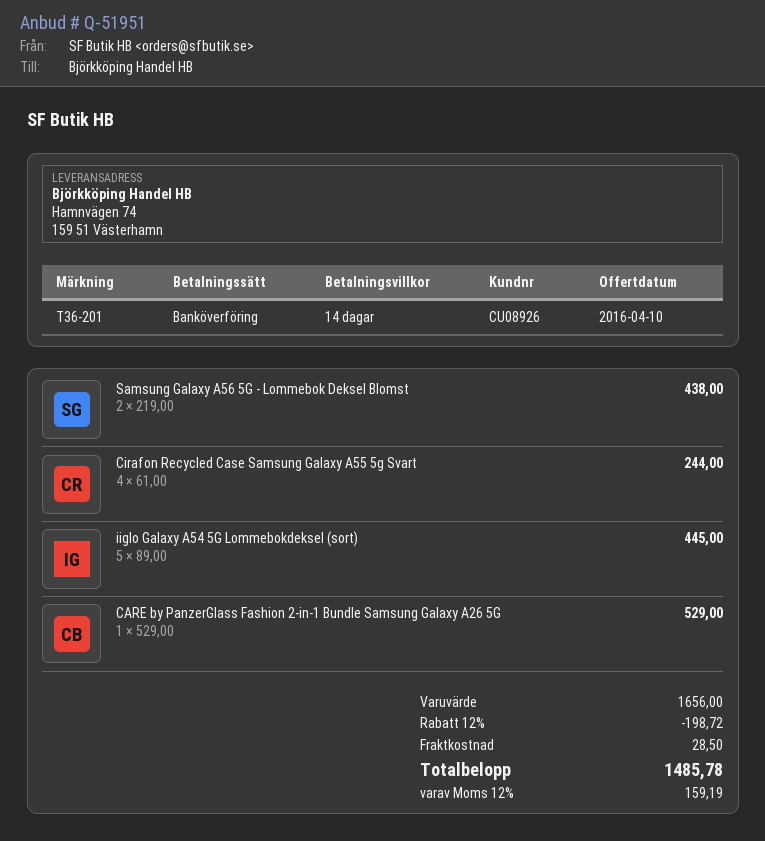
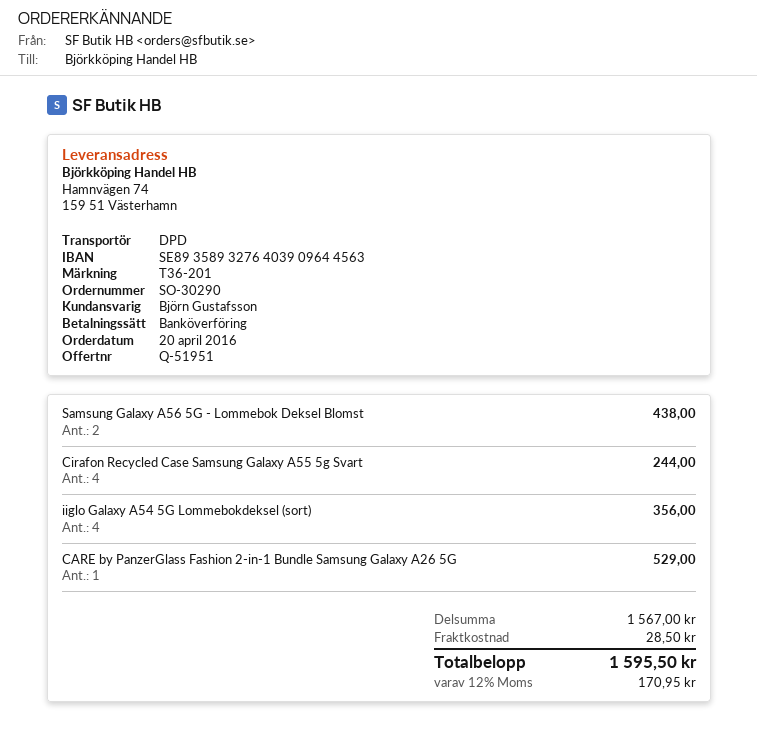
iiglo Galaxy A54 5G Lommebokdeksel (sort): 5 for 445.00 -> 4 for 356.00
subtotal: 1656.00 -> 1567.00
discount: 12% = 198.72 -> none
tax: 12% = 159.19 -> 12% = 170.95
total: 1485.78 -> 1595.50

